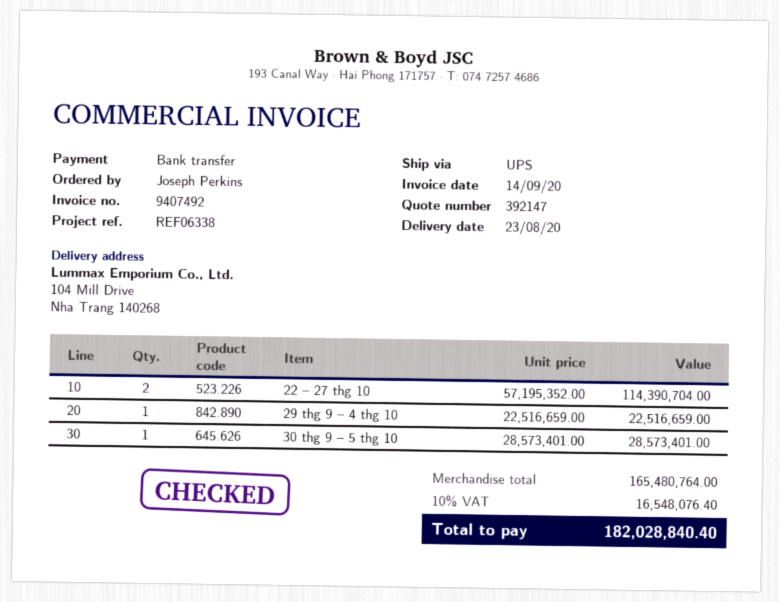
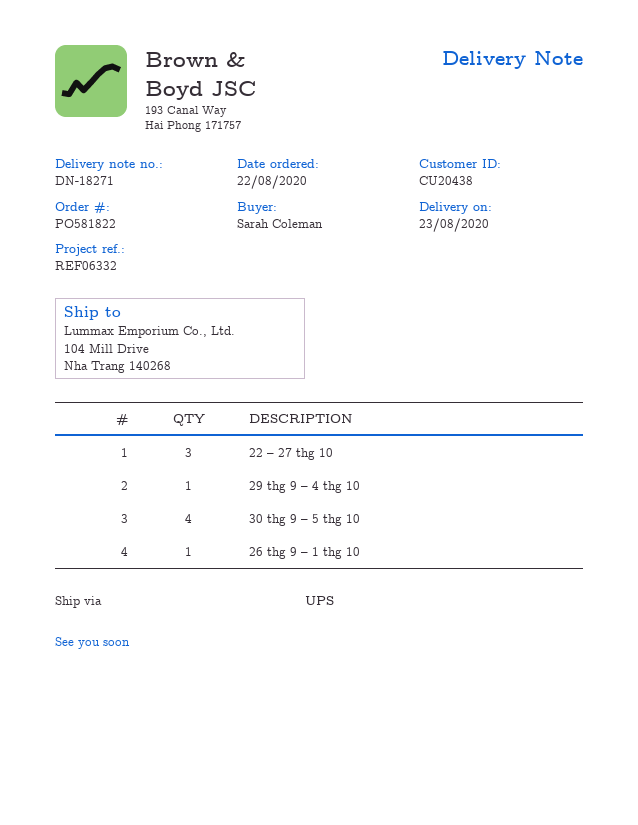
reference: REF06338 -> REF06332
ordered by: Joseph Perkins -> Sarah Coleman
22 – 27 thg 10: 2 -> 3
30 thg 9 – 5 thg 10: 1 -> 4
26 thg 9 – 1 thg 10: none -> 1

